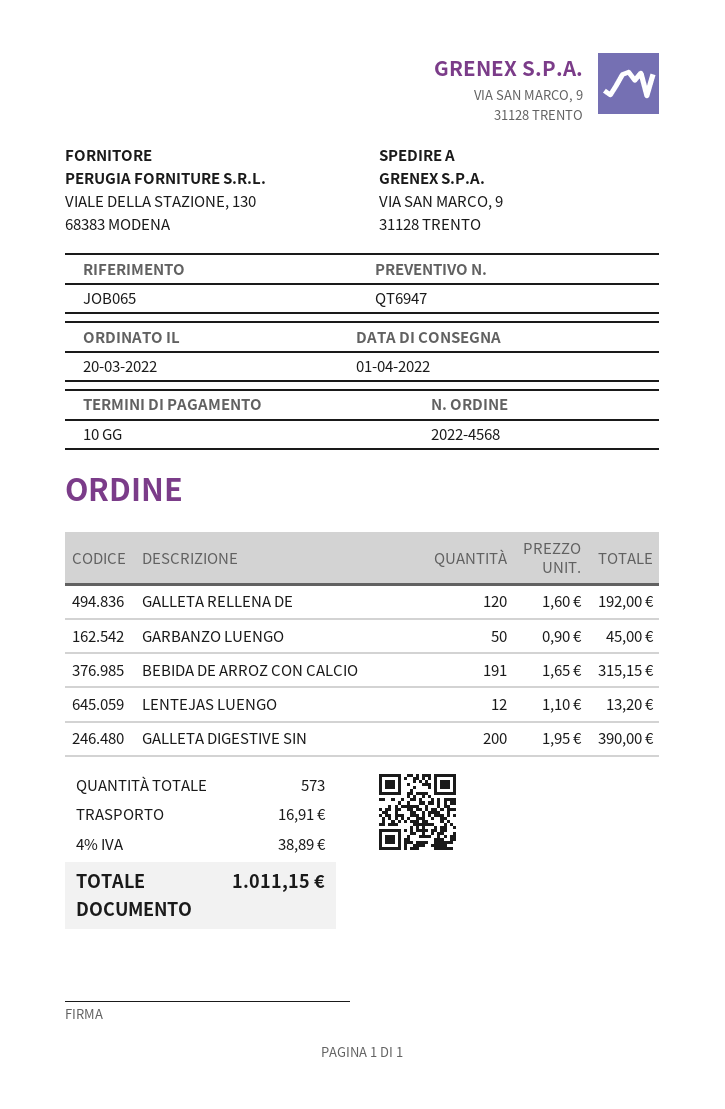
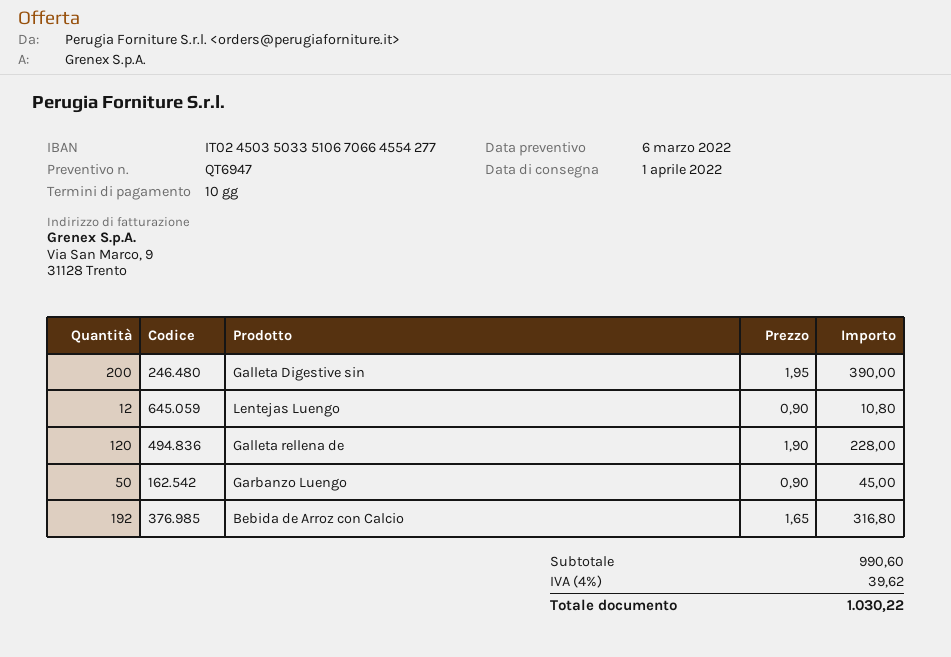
GALLETA RELLENA DE: 120 x 1.60 = 192.00 -> 120 x 1.90 = 228.00
BEBIDA DE ARROZ CON CALCIO: 191 x 1.65 = 315.15 -> 192 x 1.65 = 316.80
LENTEJAS LUENGO: 12 x 1.10 = 13.20 -> 12 x 0.90 = 10.80
shipping: 16.91 -> none
tax: 4% = 38.89 -> 4% = 39.62
total: 1011.15 -> 1030.22

